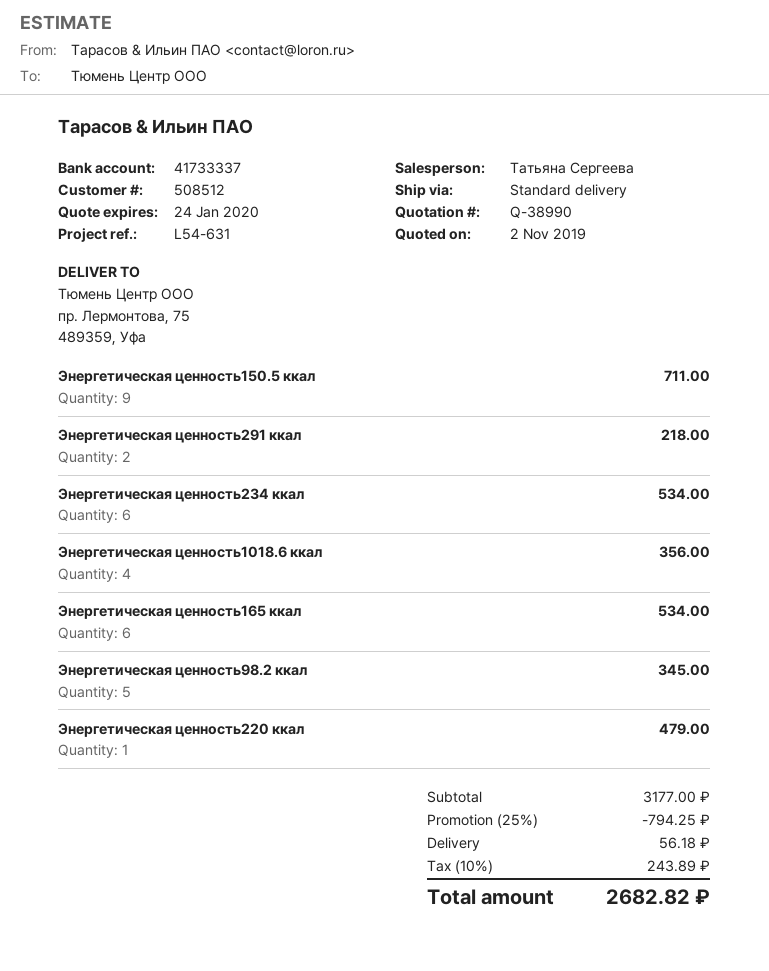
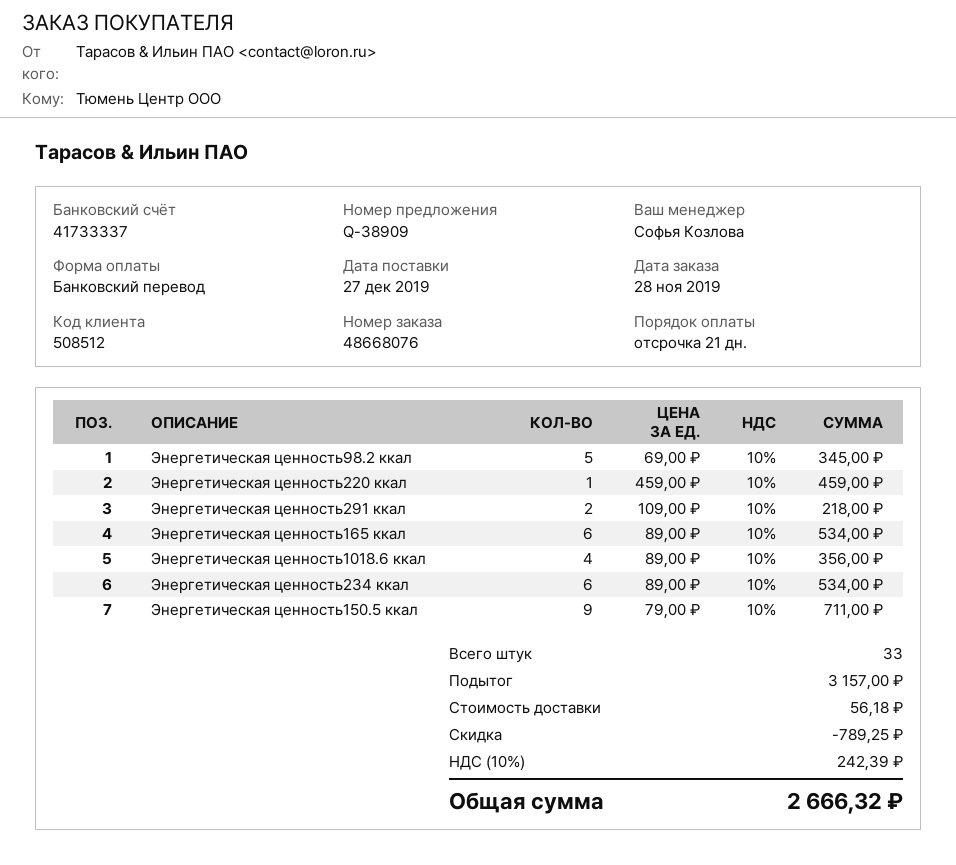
quote number: Q-38990 -> Q-38909
sales rep: Татьяна Сергеева -> Софья Козлова
Энергетическая ценность220 ккал: 1 for 479.00 -> 1 for 459.00
subtotal: 3177.00 -> 3157.00
discount: 794.25 -> 789.25
tax: 10% = 243.89 -> 10% = 242.39
total: 2682.82 -> 2666.32

